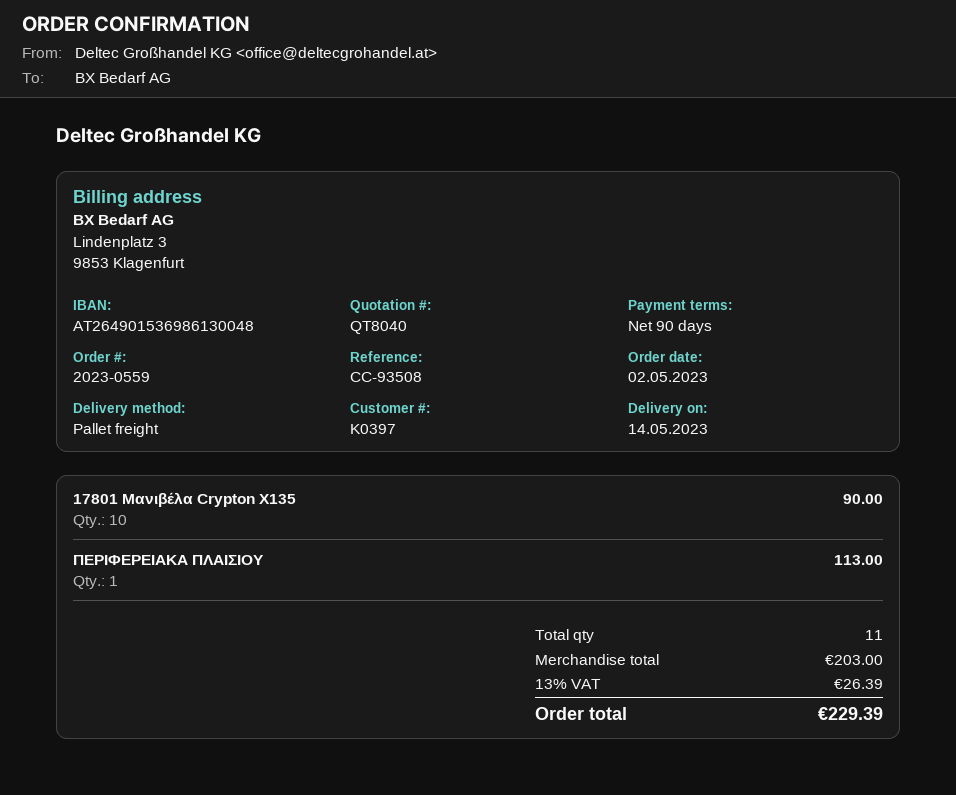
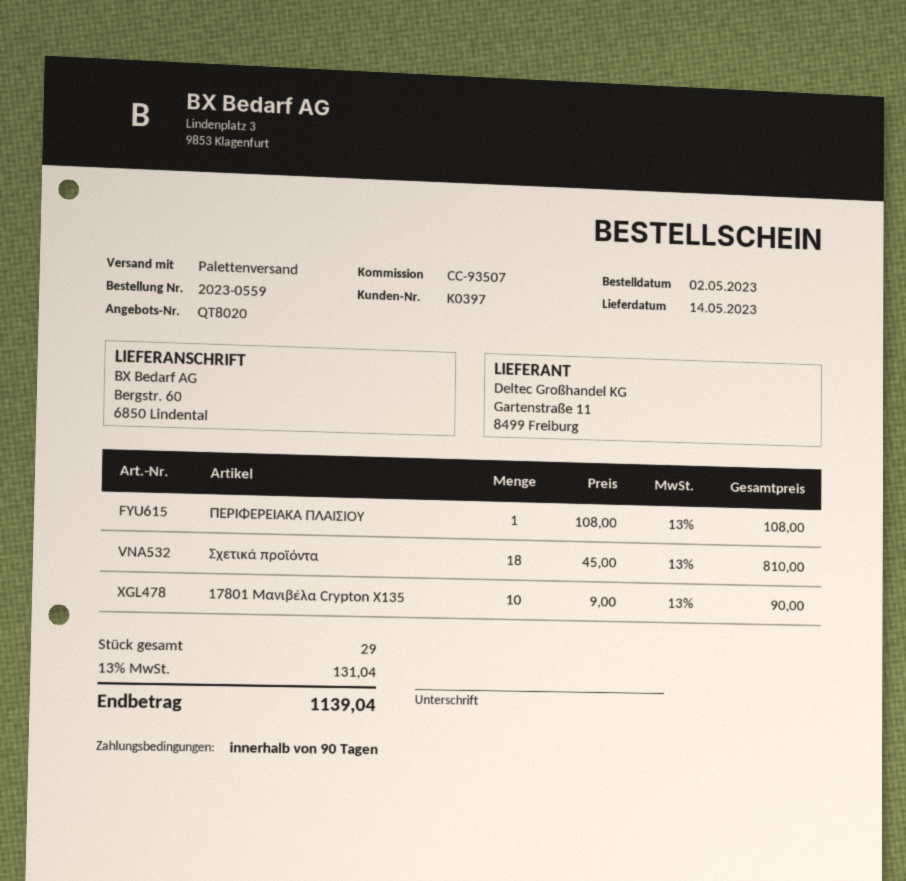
quote number: QT8040 -> QT8020
reference: CC-93508 -> CC-93507
ΠΕΡΙΦΕΡΕΙΑΚΑ ΠΛΑΙΣΙΟΥ: 1 for 113.00 -> 1 for 108.00
Σχετικά προϊόντα: none -> 18 for 810.00
total quantity: 11 -> 29
tax: 13% = 26.39 -> 13% = 131.04
total: 229.39 -> 1139.04

